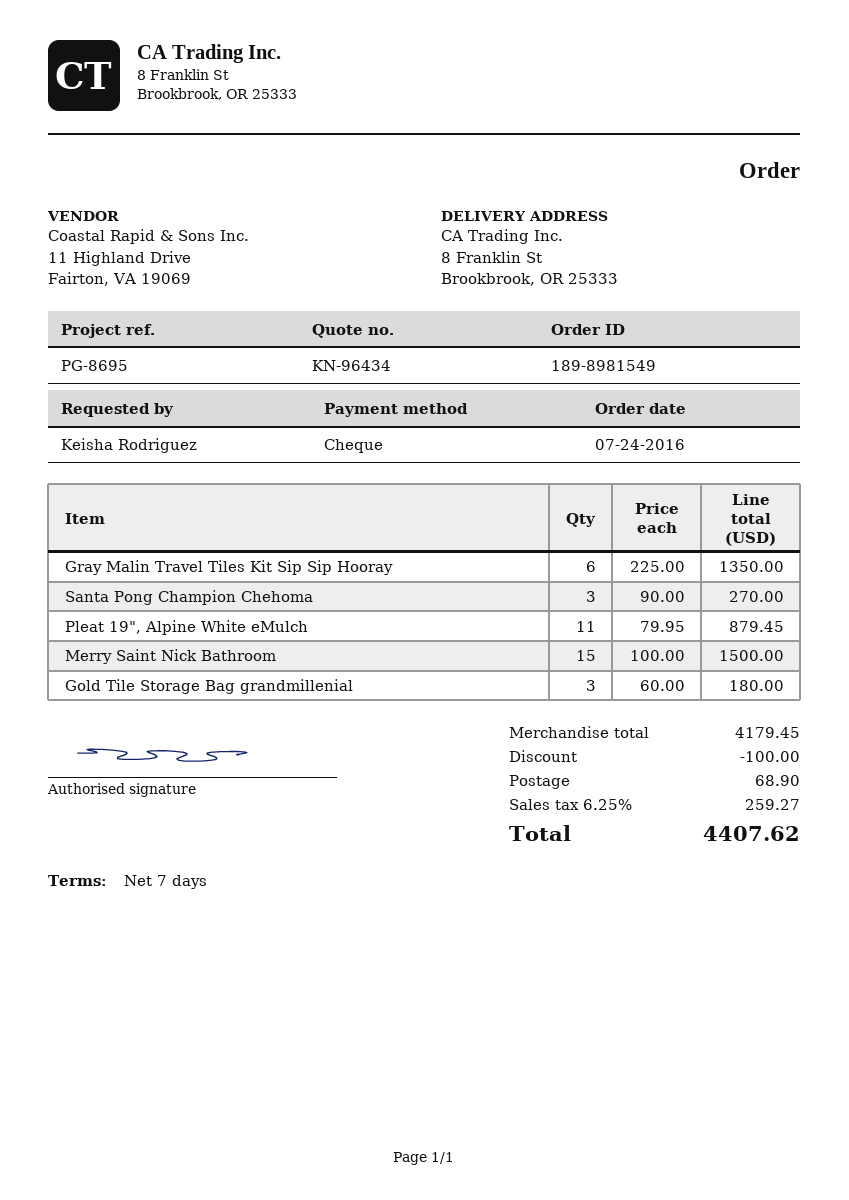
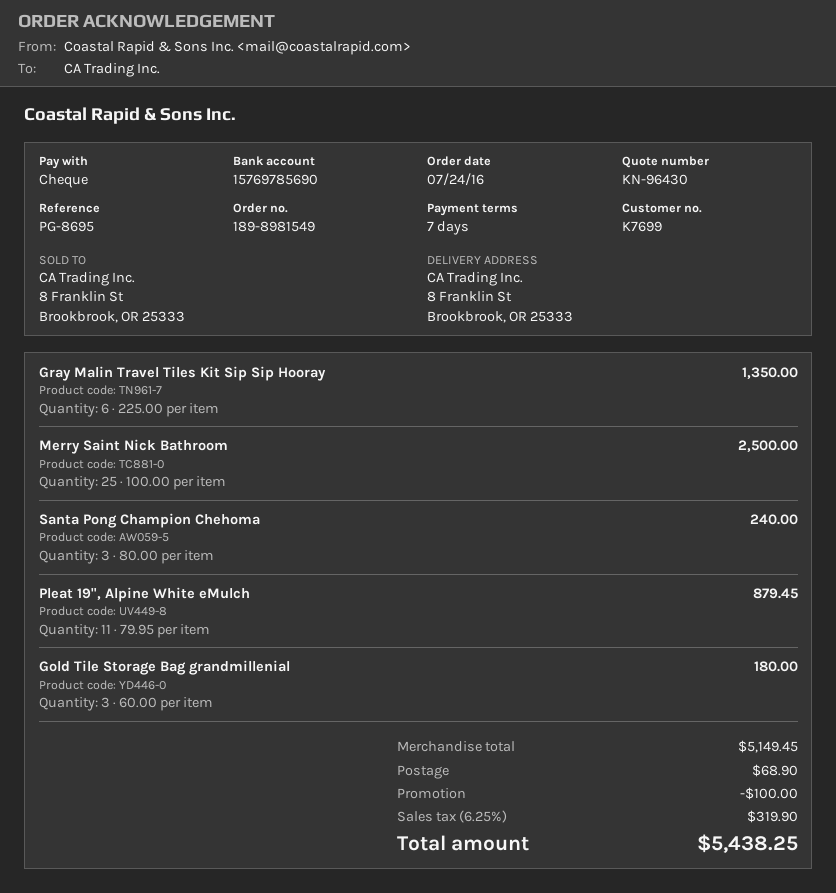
quote number: KN-96434 -> KN-96430
Santa Pong Champion Chehoma: 3 x 90.00 = 270.00 -> 3 x 80.00 = 240.00
Merry Saint Nick Bathroom: 15 x 100.00 = 1500.00 -> 25 x 100.00 = 2500.00
subtotal: 4179.45 -> 5149.45
tax: 6.25% = 259.27 -> 6.25% = 319.90
total: 4407.62 -> 5438.25

